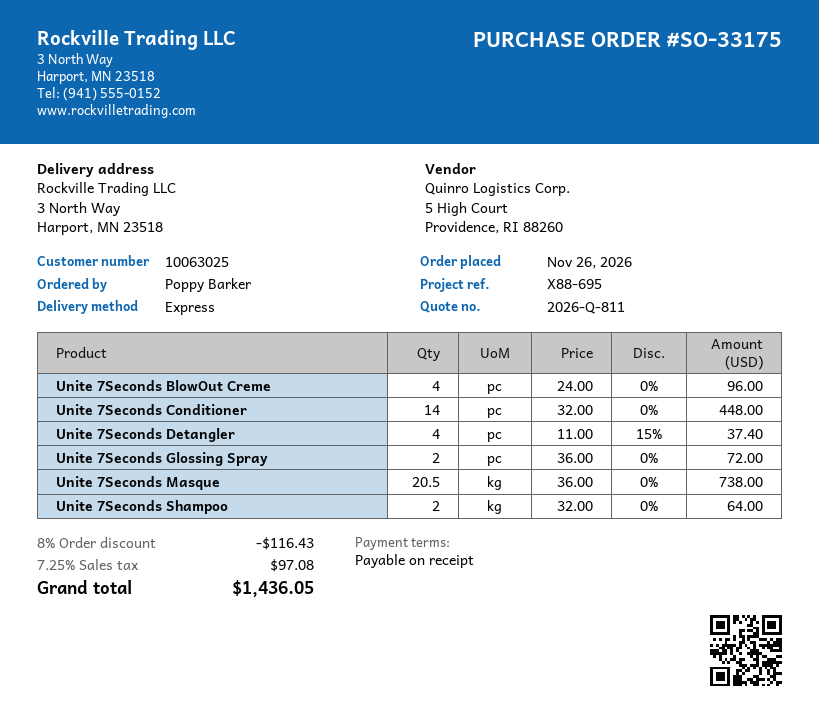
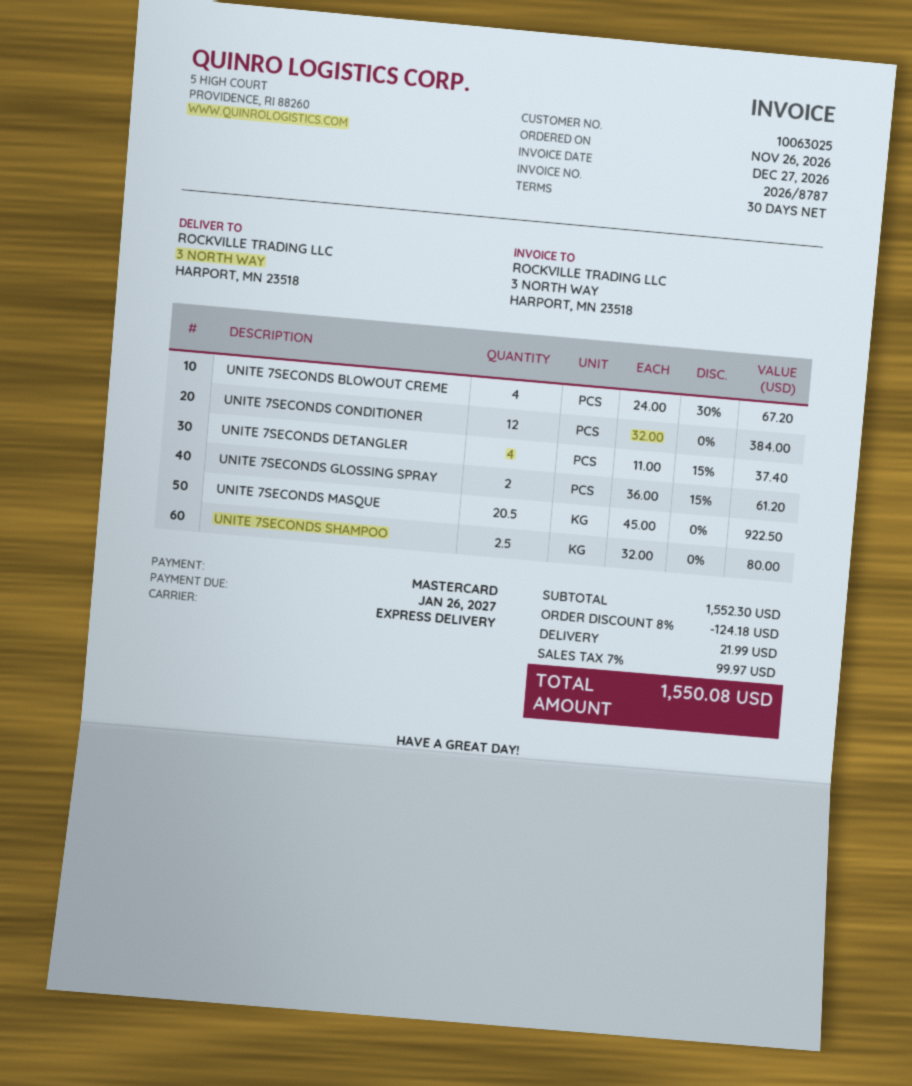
payment terms: on receipt -> 30 days
Unite 7Seconds BlowOut Creme: 4 x 24.00 = 96.00 -> 4 x 24.00 - 30% = 67.20
Unite 7Seconds Conditioner: 14 x 32.00 = 448.00 -> 12 x 32.00 = 384.00
Unite 7Seconds Glossing Spray: 2 x 36.00 = 72.00 -> 2 x 36.00 - 15% = 61.20
Unite 7Seconds Masque: 20.5 x 36.00 = 738.00 -> 20.5 x 45.00 = 922.50
Unite 7Seconds Shampoo: 2 x 32.00 = 64.00 -> 2.5 x 32.00 = 80.00
discount: 8% = 116.43 -> 8% = 124.18
shipping: none -> 21.99
tax: 7.25% = 97.08 -> 7% = 99.97
total: 1436.05 -> 1550.08

